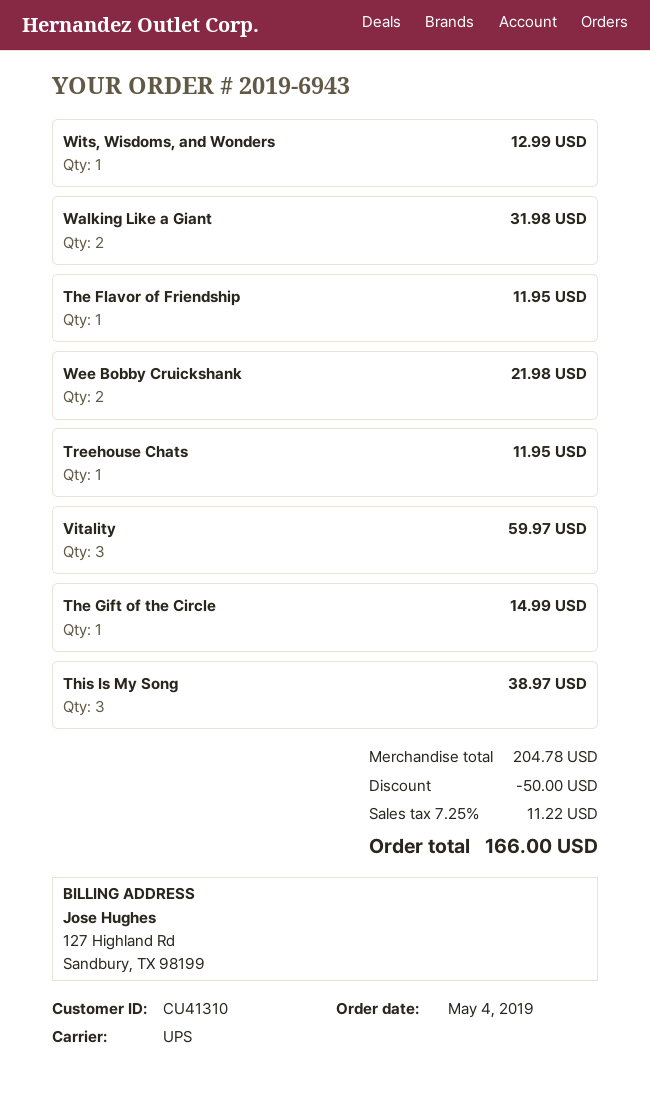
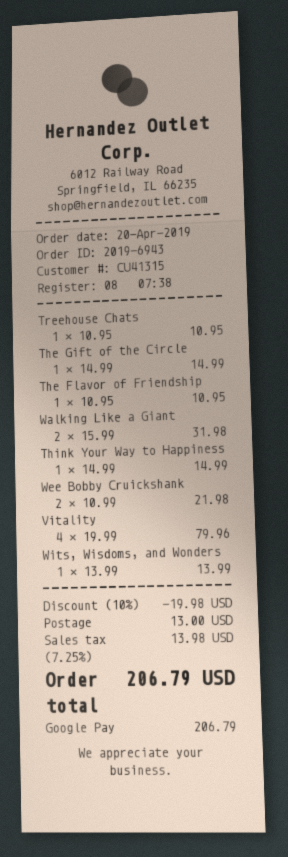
order date: 2019-05-04 -> 2019-04-20
customer number: CU41310 -> CU41315
Wits, Wisdoms, and Wonders: 1 for 12.99 -> 1 for 13.99
The Flavor of Friendship: 1 for 11.95 -> 1 for 10.95
Treehouse Chats: 1 for 11.95 -> 1 for 10.95
Vitality: 3 for 59.97 -> 4 for 79.96
This Is My Song: 3 for 38.97 -> none
Think Your Way to Happiness: none -> 1 for 14.99
discount: 50.00 -> 19.98
shipping: none -> 13.00
tax: 7.25% = 11.22 -> 7.25% = 13.98
total: 166.00 -> 206.79

